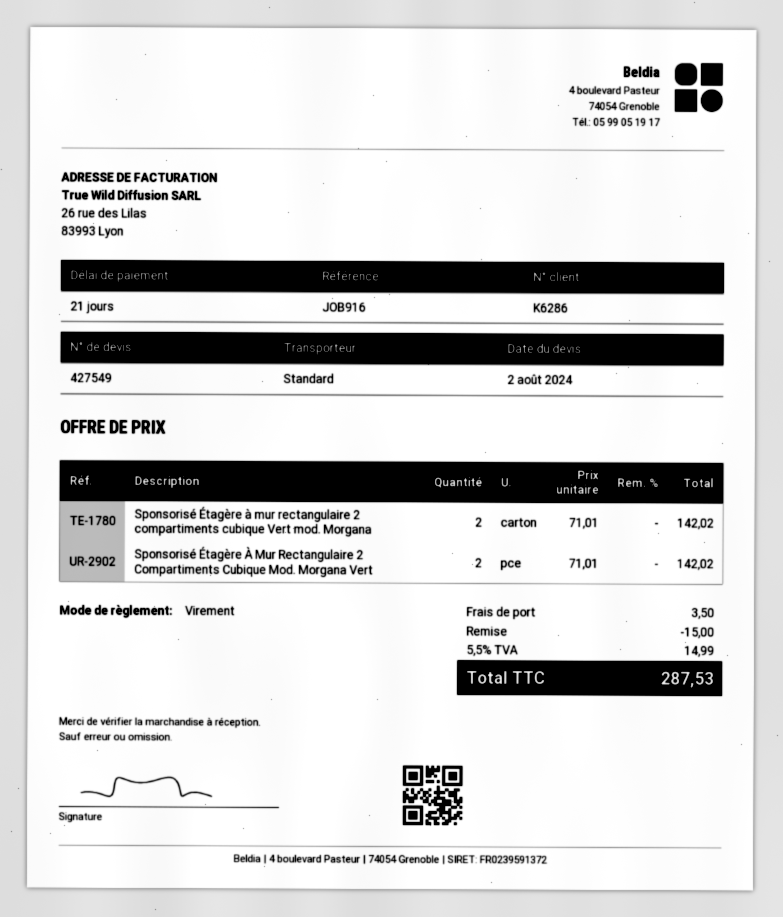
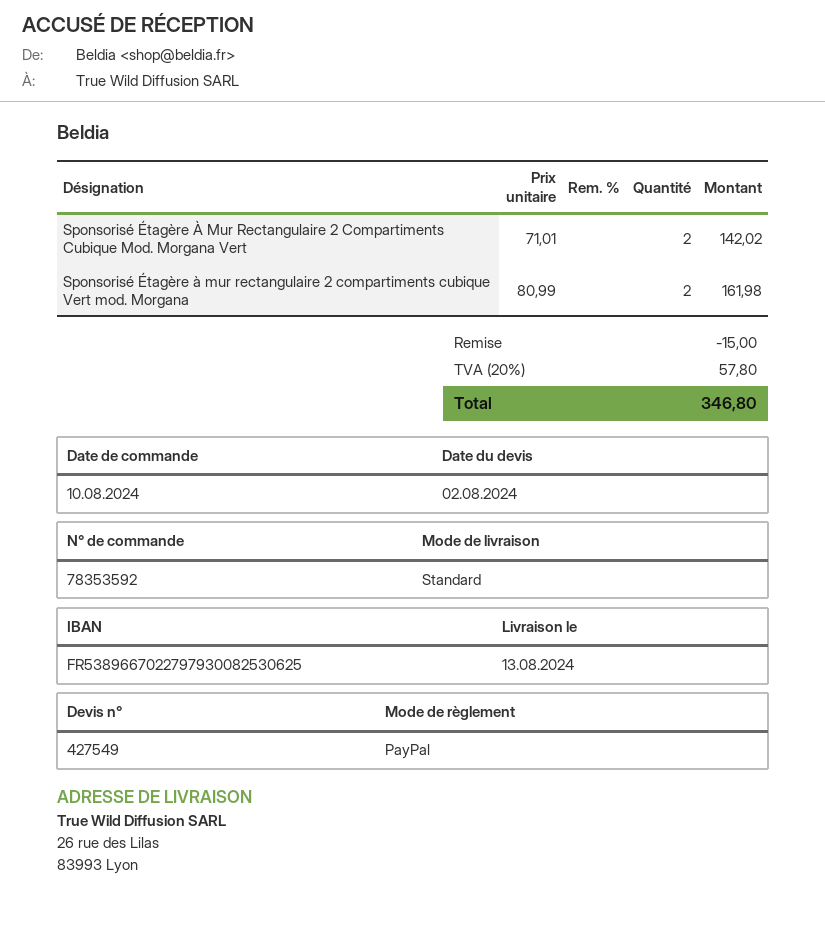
payment method: bank transfer -> PayPal
Sponsorisé Étagère à mur rectangulaire 2 compartiments cubique Vert mod. Morgana: 2 x 71.01 = 142.02 -> 2 x 80.99 = 161.98
shipping: 3.50 -> none
tax: 5.5% = 14.99 -> 20% = 57.80
total: 287.53 -> 346.80

